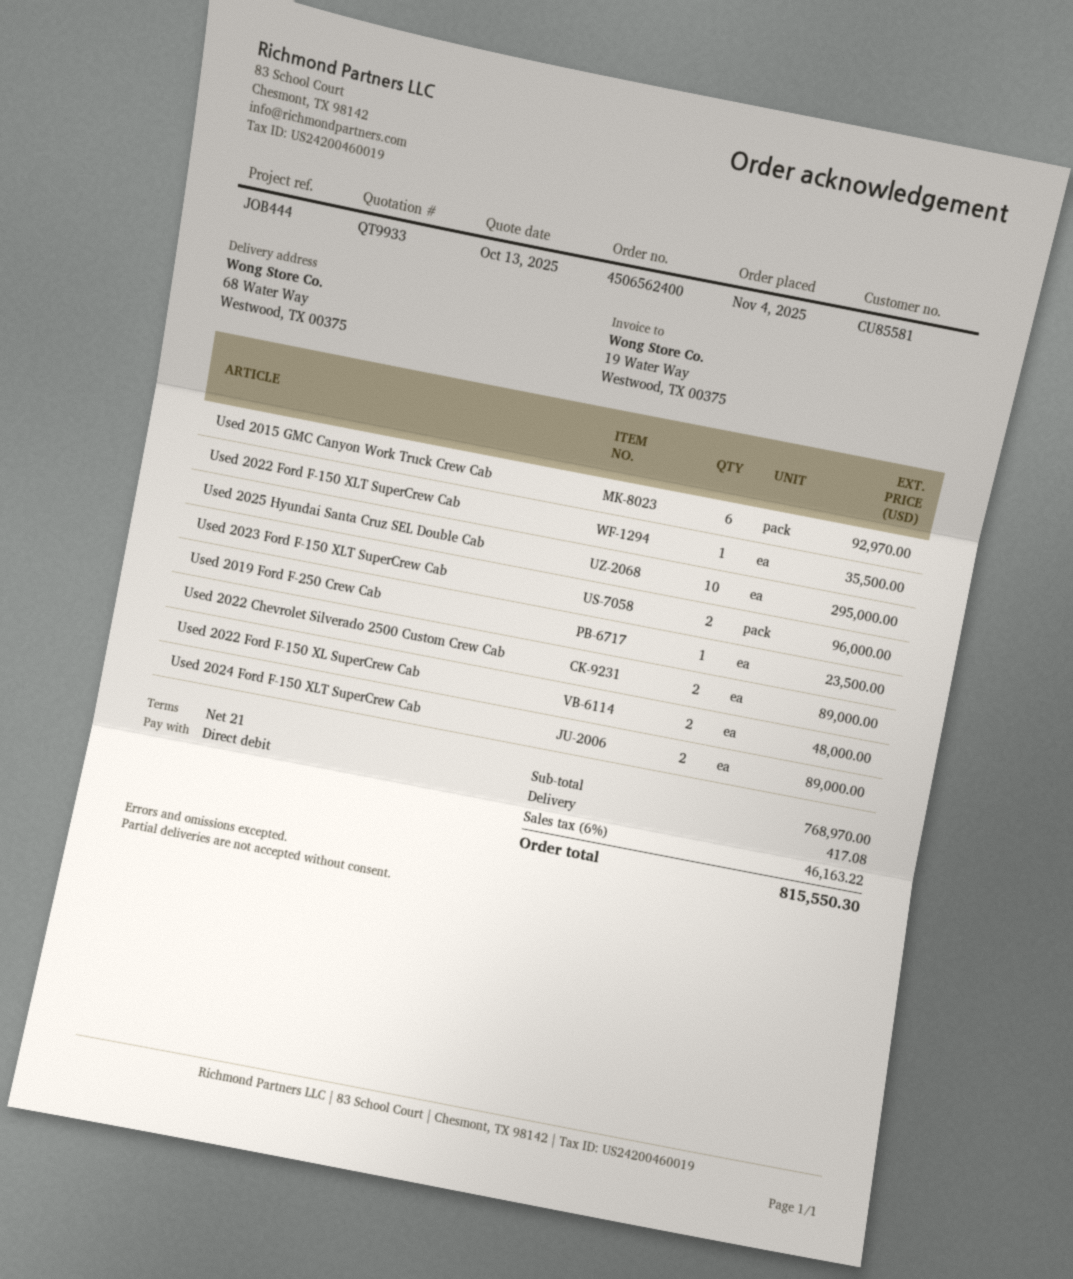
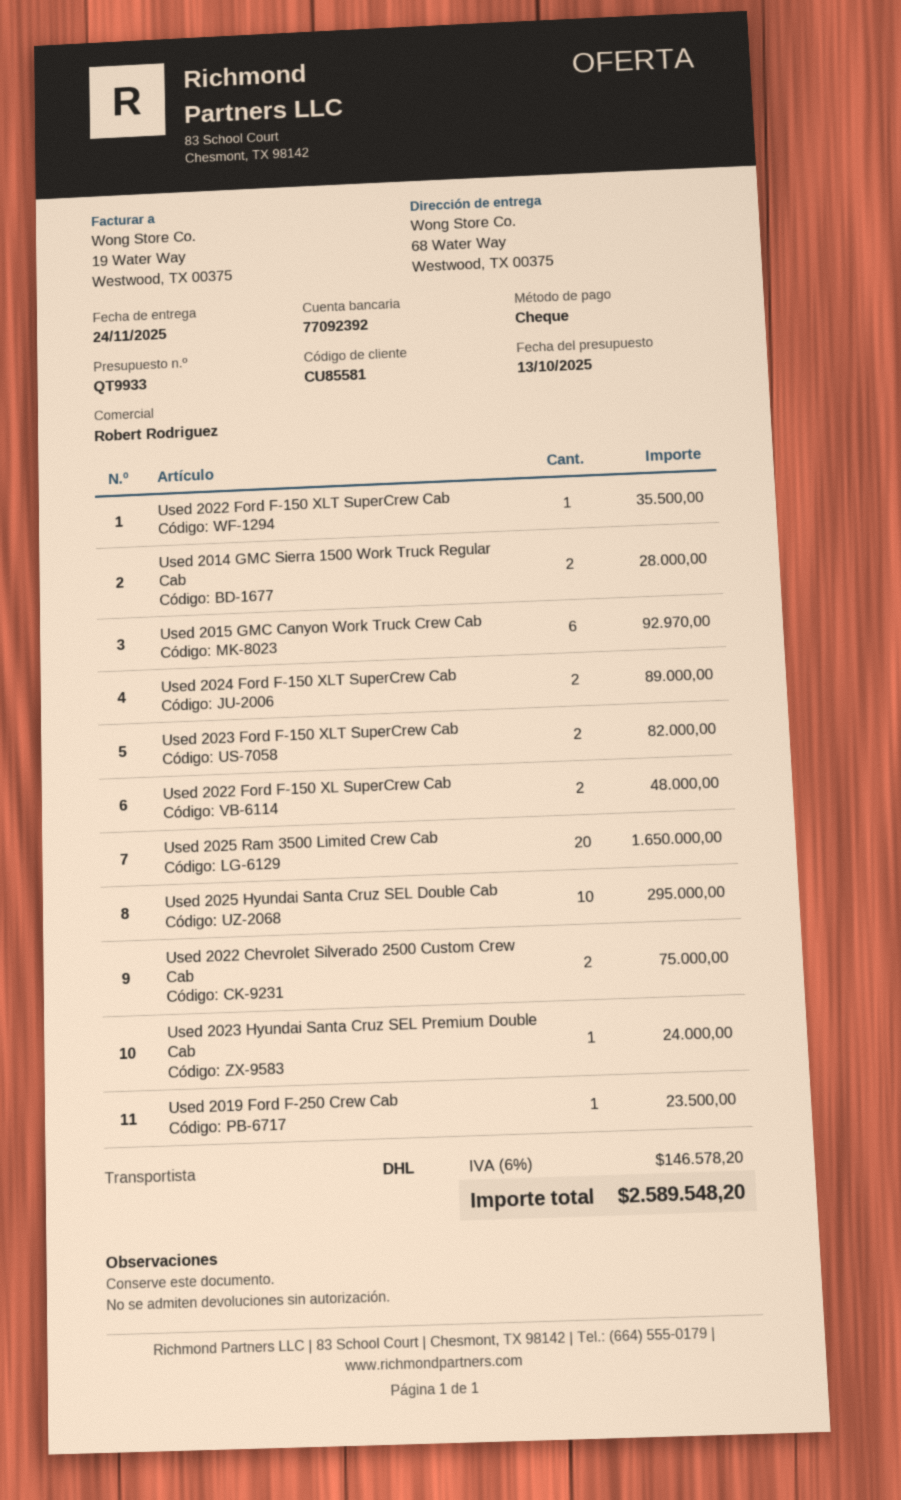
payment method: direct debit -> cheque
Used 2023 Ford F-150 XLT SuperCrew Cab: 2 for 96000.00 -> 2 for 82000.00
Used 2022 Chevrolet Silverado 2500 Custom Crew Cab: 2 for 89000.00 -> 2 for 75000.00
Used 2014 GMC Sierra 1500 Work Truck Regular Cab: none -> 2 for 28000.00
Used 2025 Ram 3500 Limited Crew Cab: none -> 20 for 1650000.00
Used 2023 Hyundai Santa Cruz SEL Premium Double Cab: none -> 1 for 24000.00
shipping: 417.08 -> none
tax: 6% = 46163.22 -> 6% = 146578.20
total: 815550.30 -> 2589548.20

